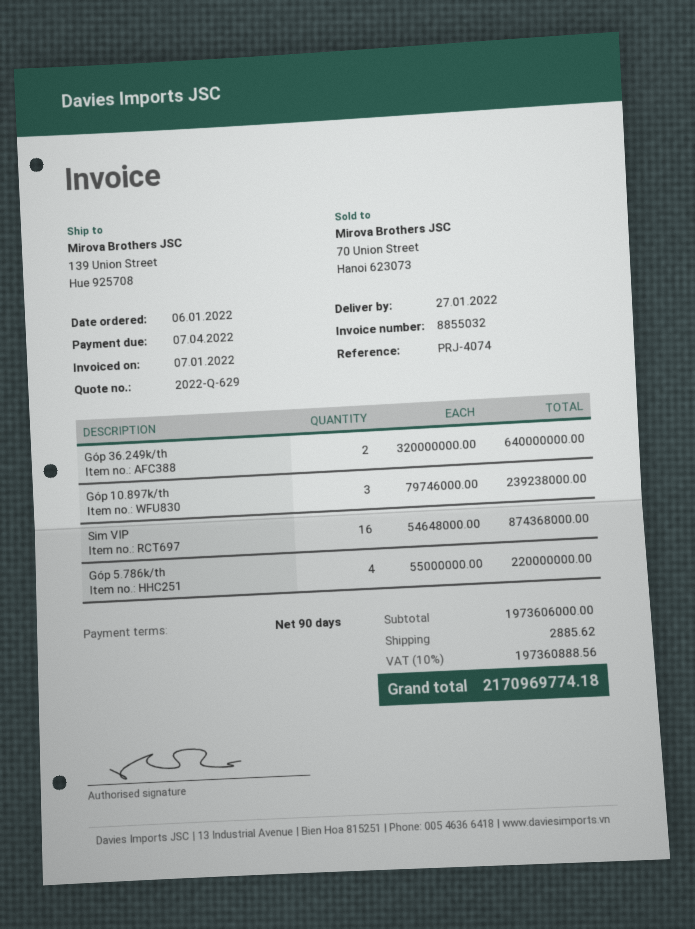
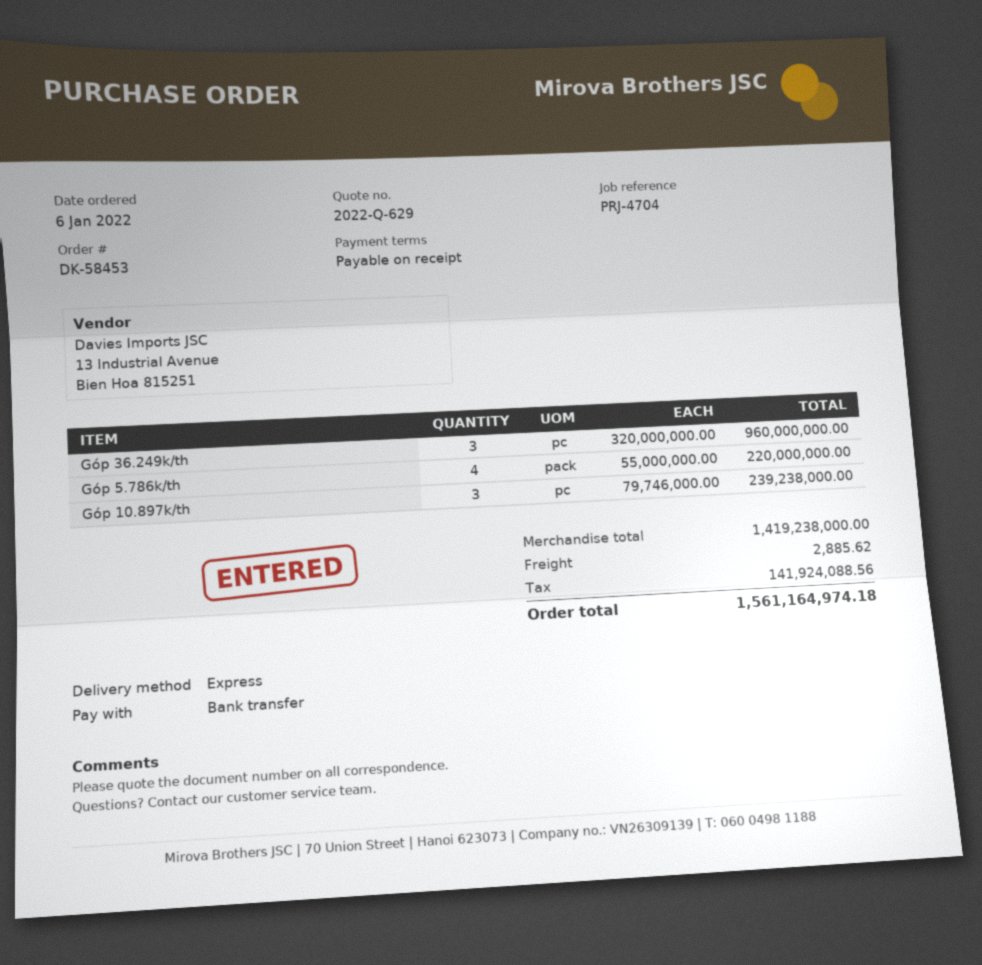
payment terms: 90 days -> on receipt
reference: PRJ-4074 -> PRJ-4704
Góp 36.249k/th: 2 x 320000000.00 = 640000000.00 -> 3 x 320000000.00 = 960000000.00
Sim VIP: 16 x 54648000.00 = 874368000.00 -> none
subtotal: 1973606000.00 -> 1419238000.00
tax: 197360888.56 -> 141924088.56
total: 2170969774.18 -> 1561164974.18

